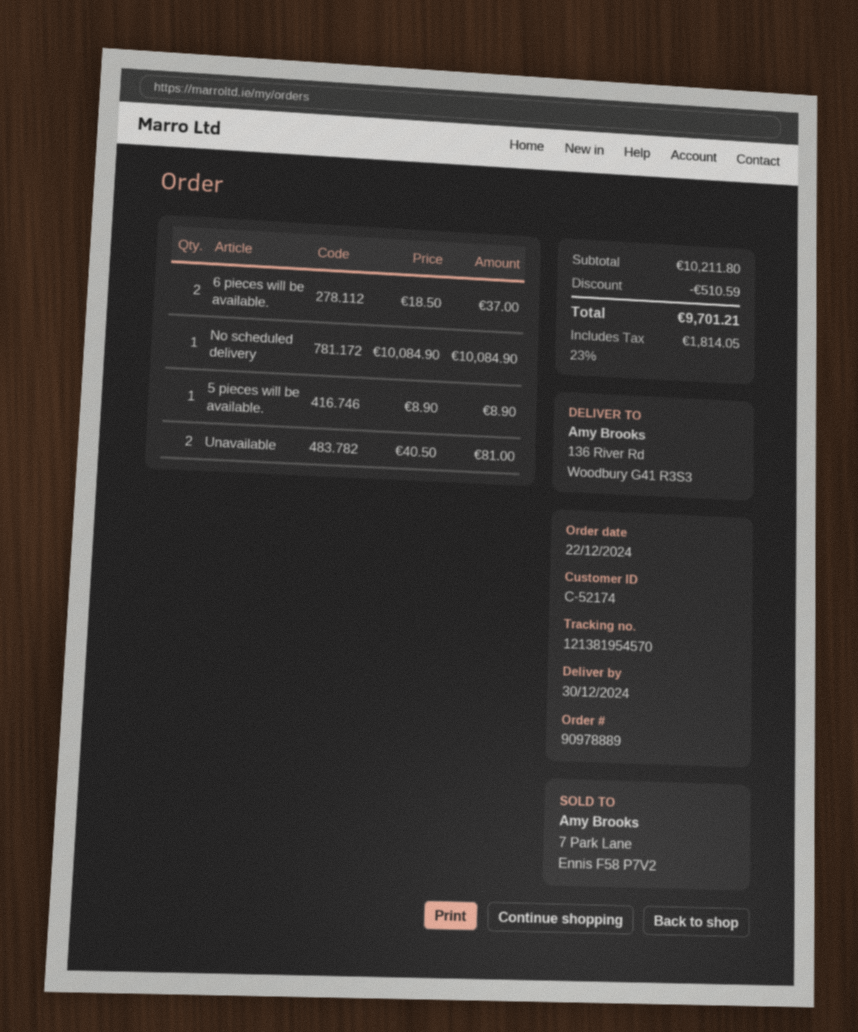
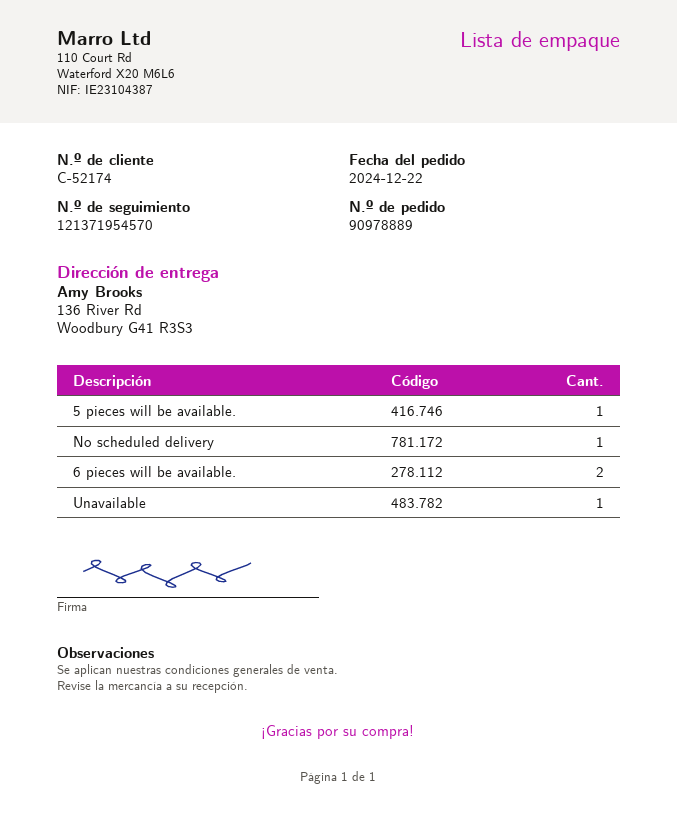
tracking number: 121381954570 -> 121371954570
Unavailable: 2 -> 1

